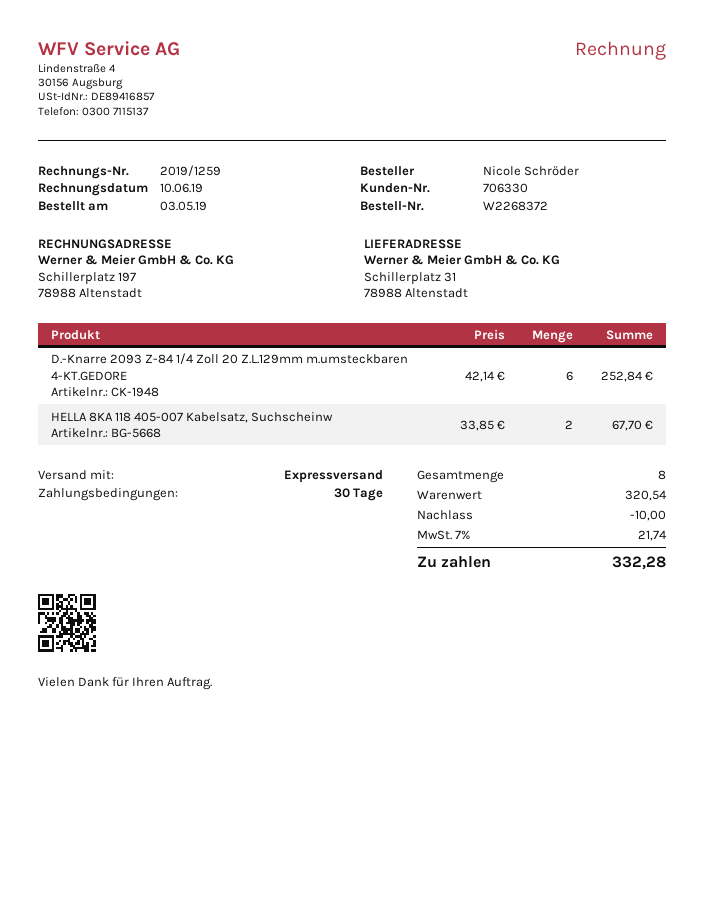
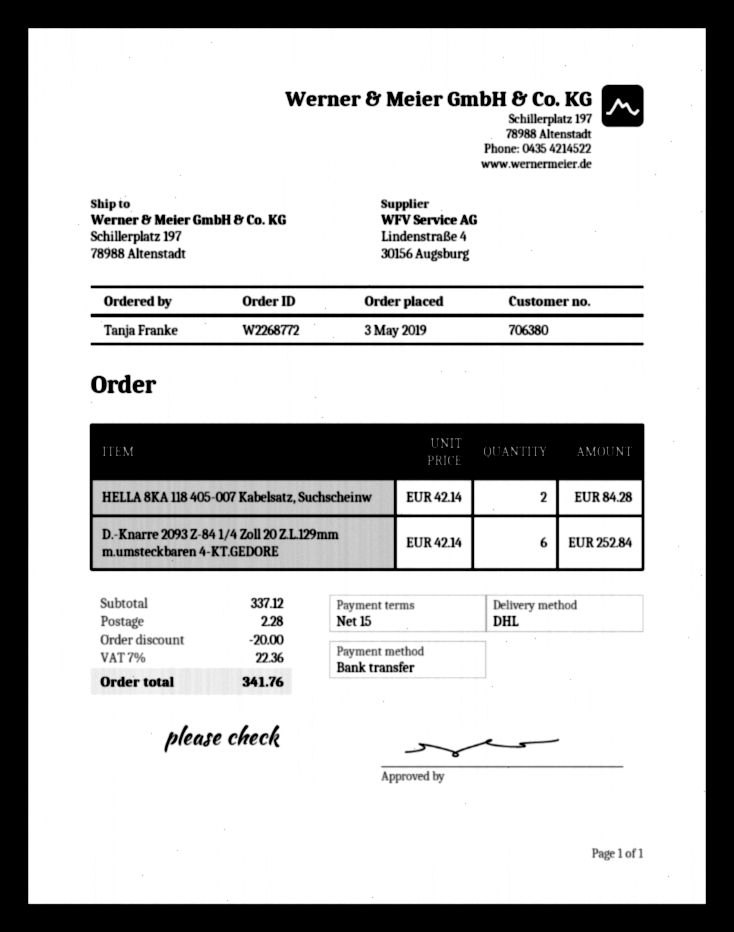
order number: W2268372 -> W2268772
payment terms: 30 days -> 15 days
customer number: 706330 -> 706380
ordered by: Nicole Schröder -> Tanja Franke
shipping method: express -> DHL
ship to: Schillerplatz 31, 78988 Altenstadt -> Schillerplatz 197, 78988 Altenstadt
HELLA 8KA 118 405-007 Kabelsatz, Suchscheinw: 2 x 33.85 = 67.70 -> 2 x 42.14 = 84.28
subtotal: 320.54 -> 337.12
discount: 10.00 -> 20.00
shipping: none -> 2.28
tax: 7% = 21.74 -> 7% = 22.36
total: 332.28 -> 341.76

